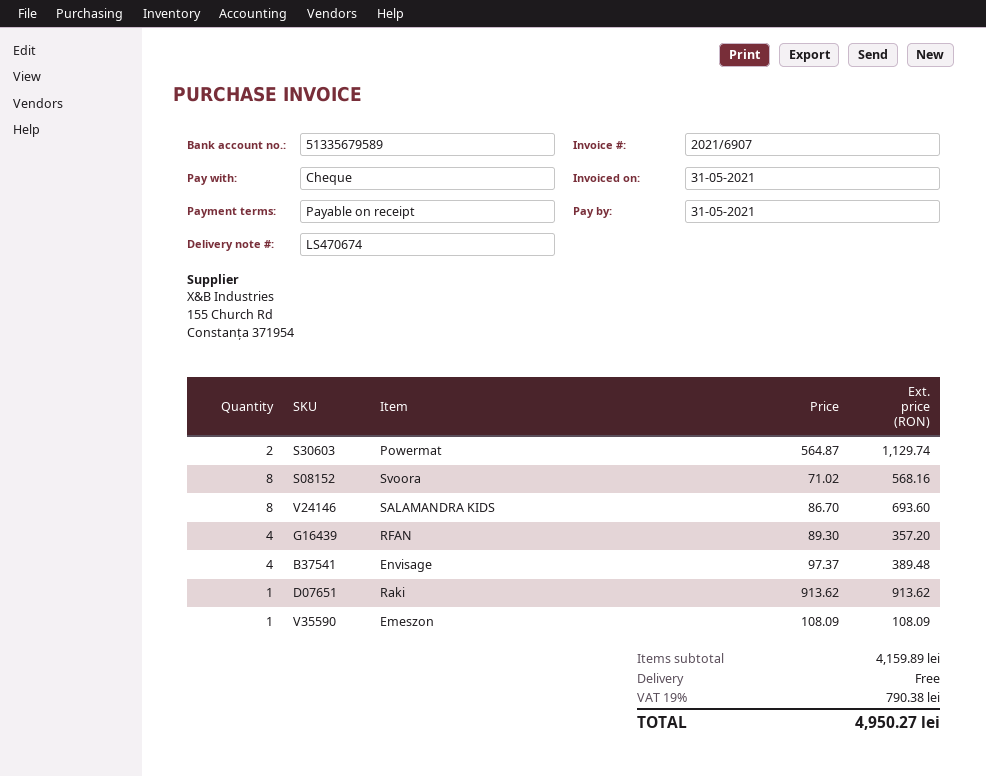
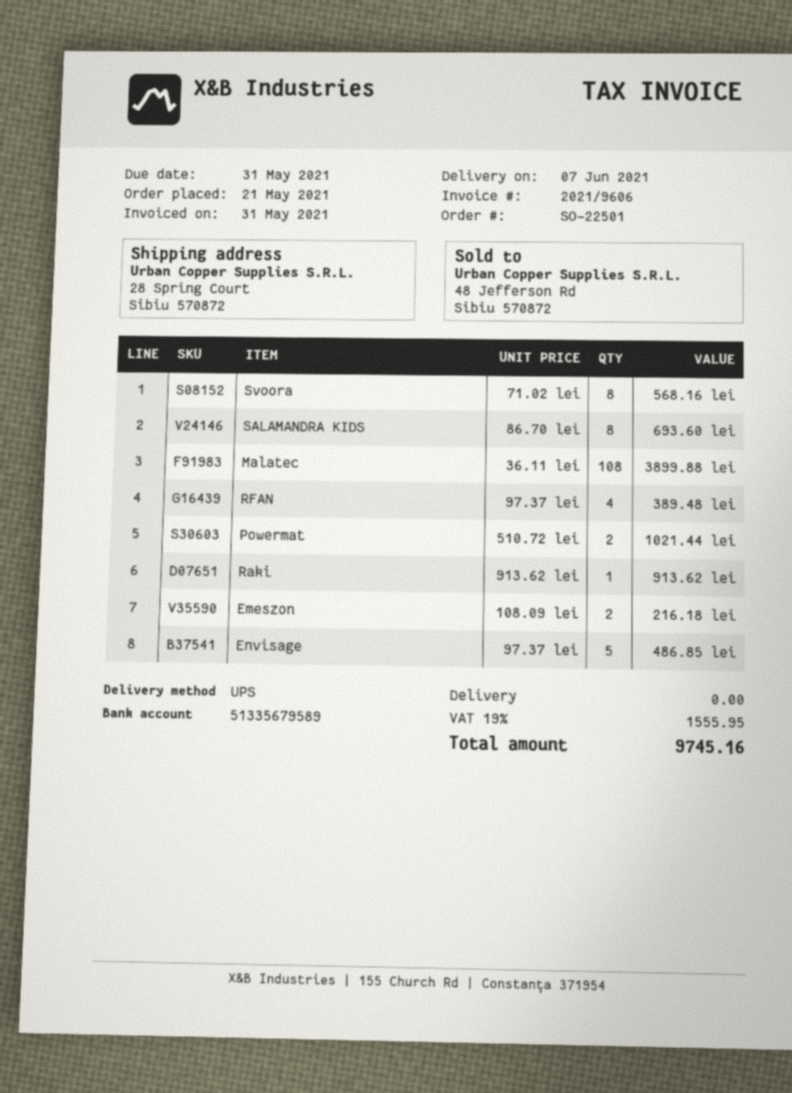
invoice number: 2021/6907 -> 2021/9606
Powermat: 2 x 564.87 = 1129.74 -> 2 x 510.72 = 1021.44
RFAN: 4 x 89.30 = 357.20 -> 4 x 97.37 = 389.48
Envisage: 4 x 97.37 = 389.48 -> 5 x 97.37 = 486.85
Emeszon: 1 x 108.09 = 108.09 -> 2 x 108.09 = 216.18
Malatec: none -> 108 x 36.11 = 3899.88
tax: 19% = 790.38 -> 19% = 1555.95
total: 4950.27 -> 9745.16

